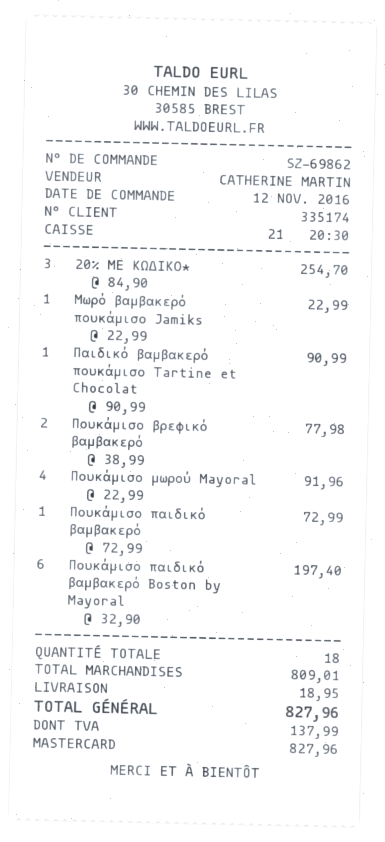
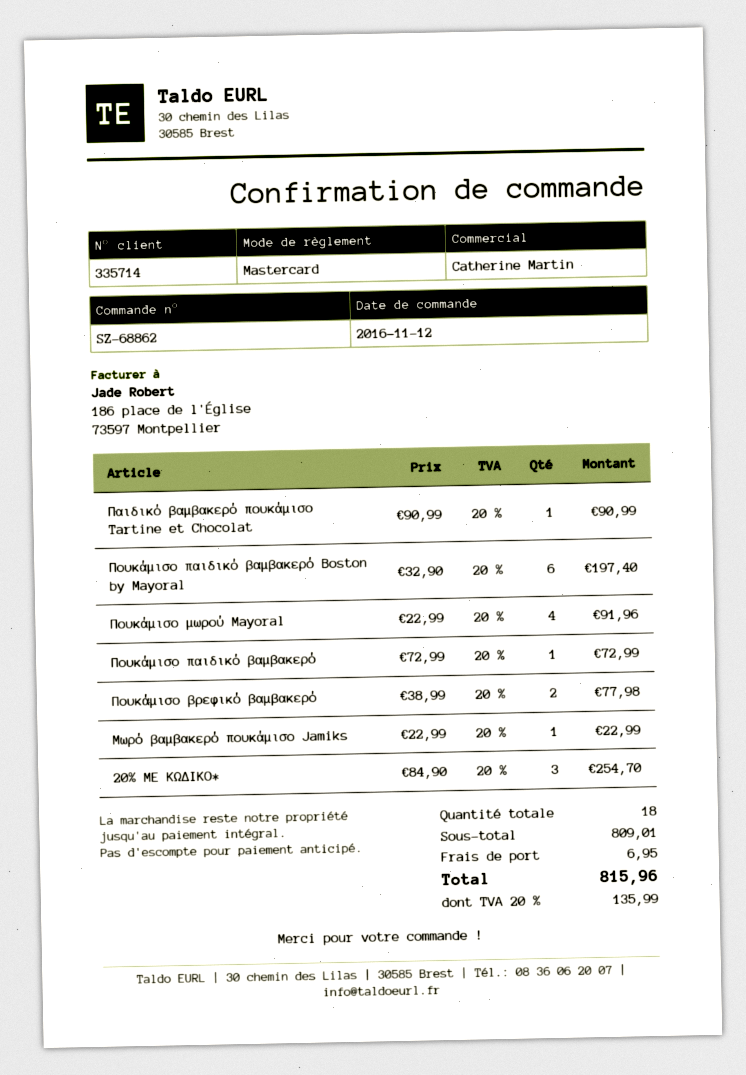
order number: SZ-69862 -> SZ-68862
customer number: 335174 -> 335714
shipping: 18.95 -> 6.95
tax: 137.99 -> 135.99
total: 827.96 -> 815.96

